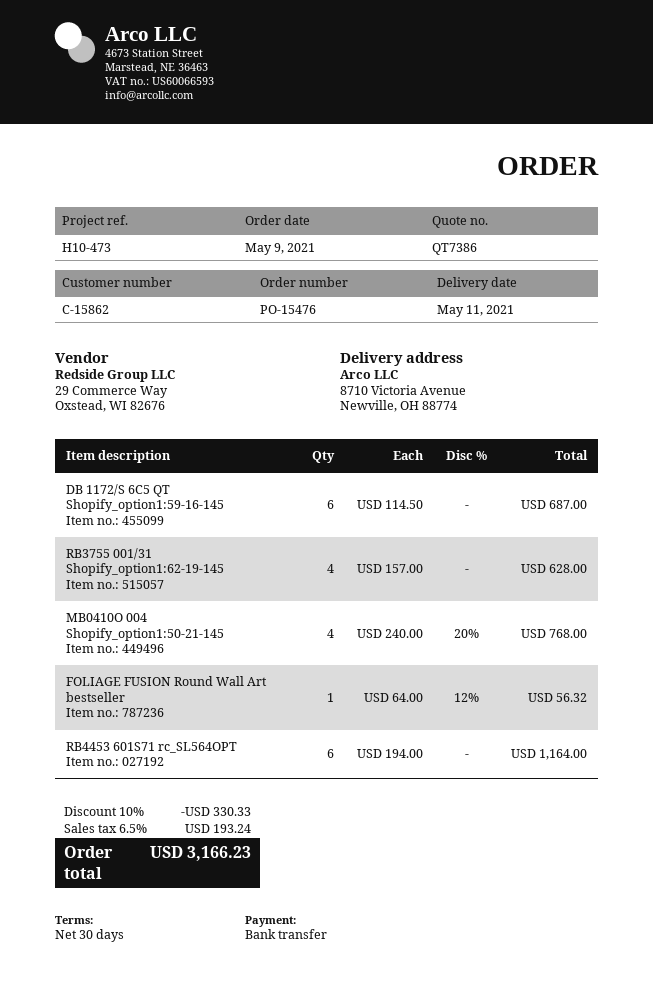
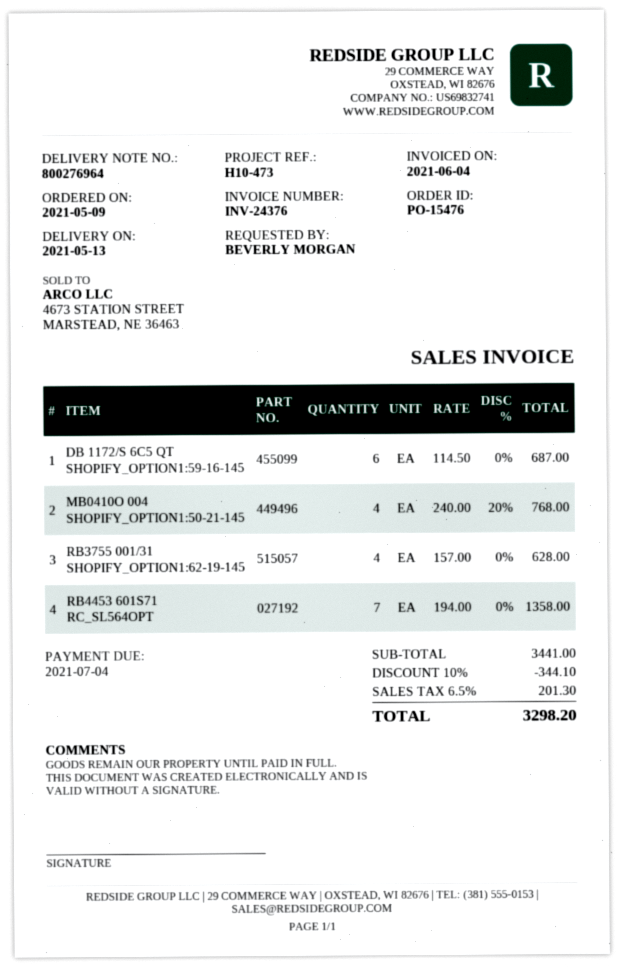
delivery date: 2021-05-11 -> 2021-05-13
FOLIAGE FUSION Round Wall Art bestseller: 1 x 64.00 - 12% = 56.32 -> none
RB4453 601S71 rc_SL564OPT: 6 x 194.00 = 1164.00 -> 7 x 194.00 = 1358.00
discount: 10% = 330.33 -> 10% = 344.10
tax: 6.5% = 193.24 -> 6.5% = 201.30
total: 3166.23 -> 3298.20

